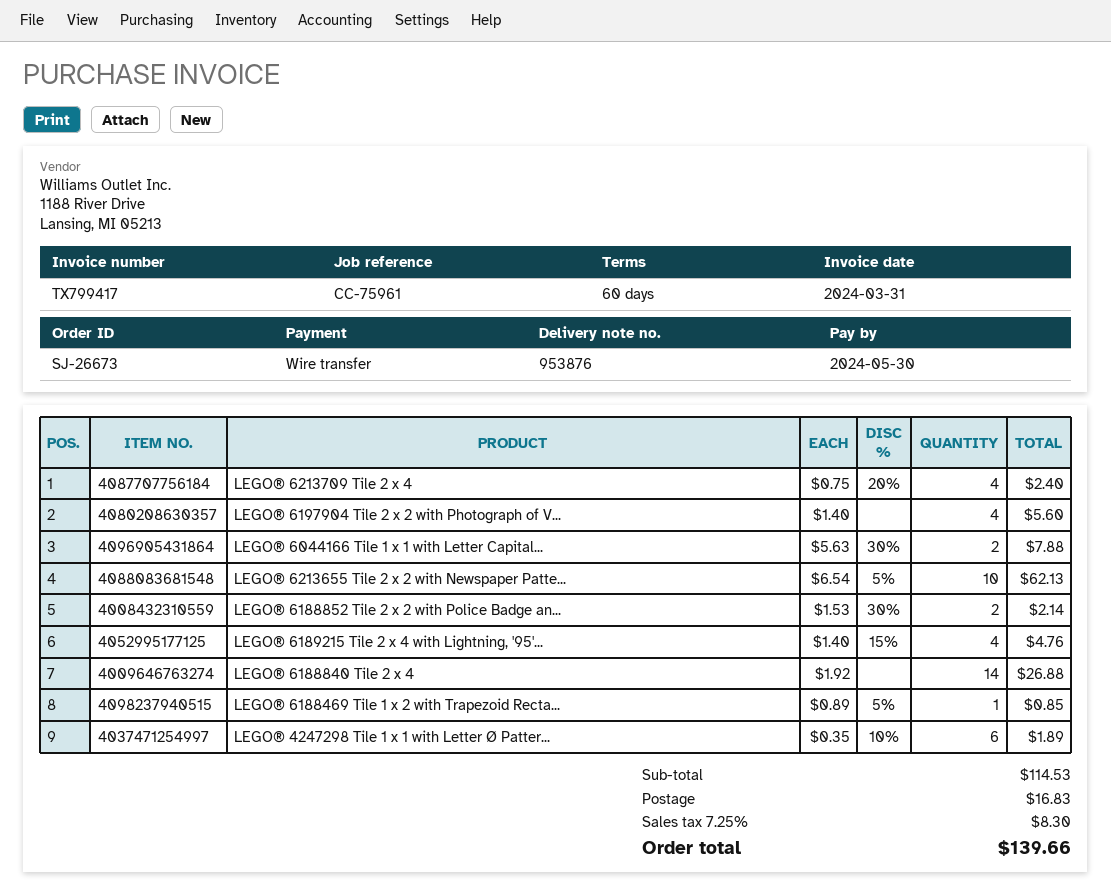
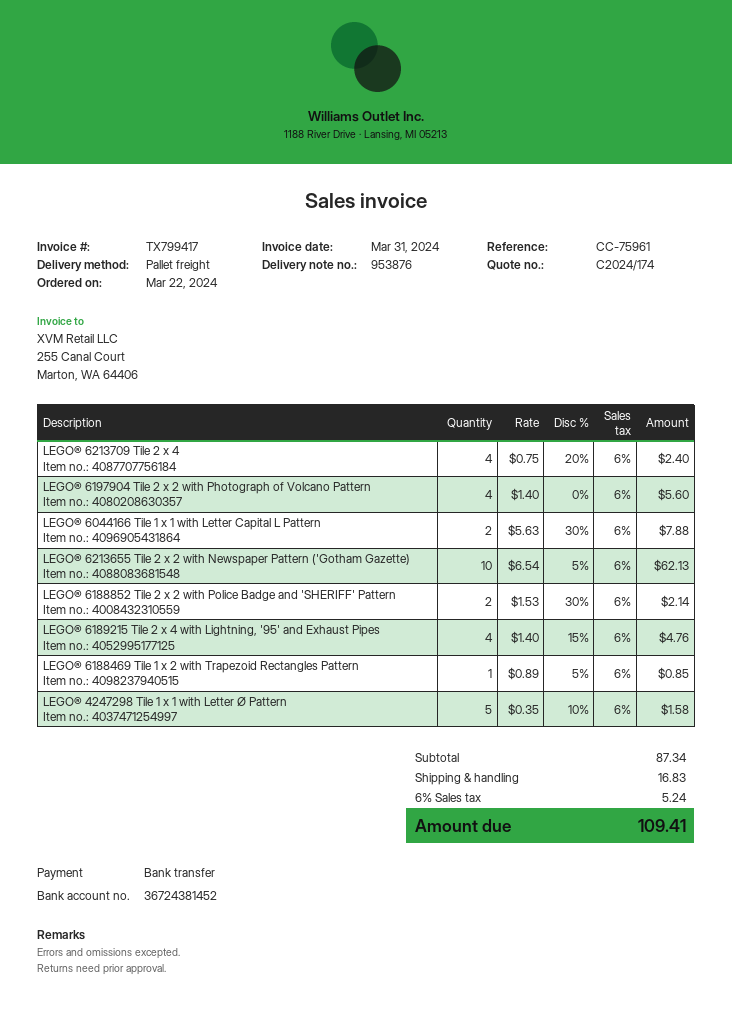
LEGO® 6188840 Tile 2 x 4: 14 x 1.92 = 26.88 -> none
LEGO® 4247298 Tile 1 x 1 with Letter Ø Patter...: 6 x 0.35 - 10% = 1.89 -> 5 x 0.35 - 10% = 1.58
subtotal: 114.53 -> 87.34
tax: 7.25% = 8.30 -> 6% = 5.24
total: 139.66 -> 109.41

